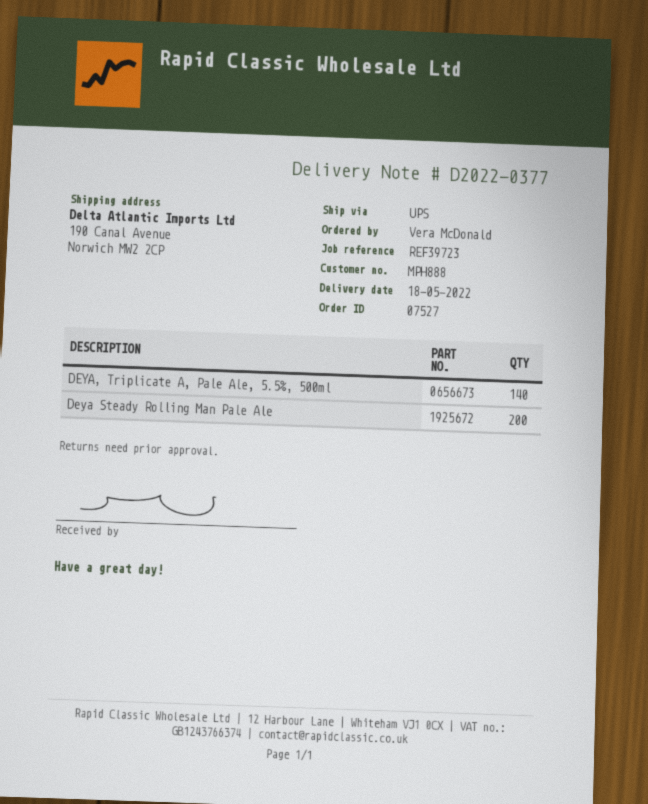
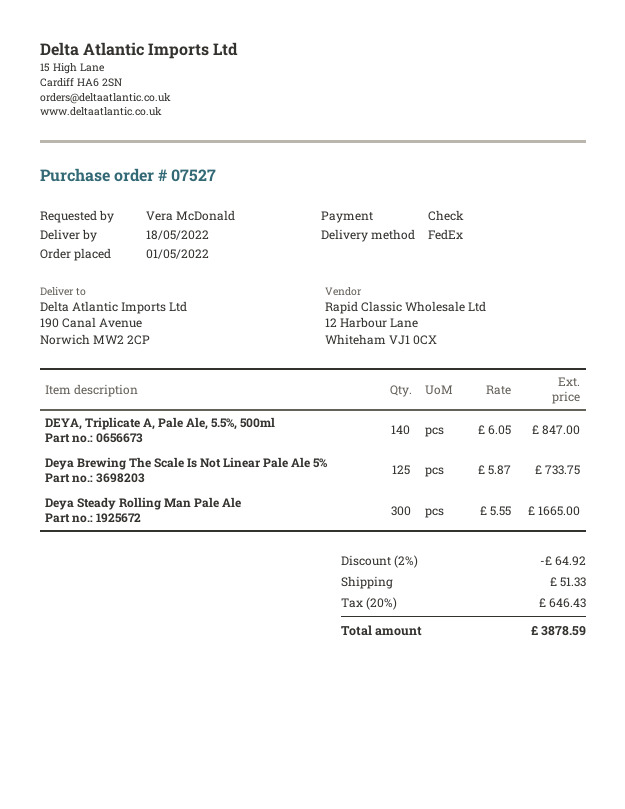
shipping method: UPS -> FedEx
Deya Steady Rolling Man Pale Ale: 200 -> 300
Deya Brewing The Scale Is Not Linear Pale Ale 5%: none -> 125

